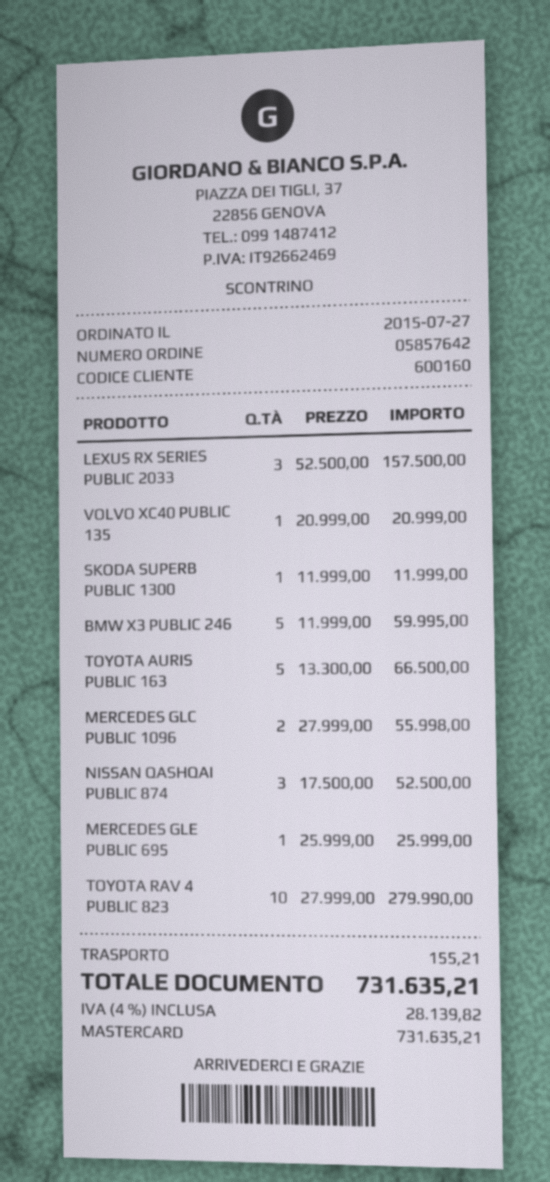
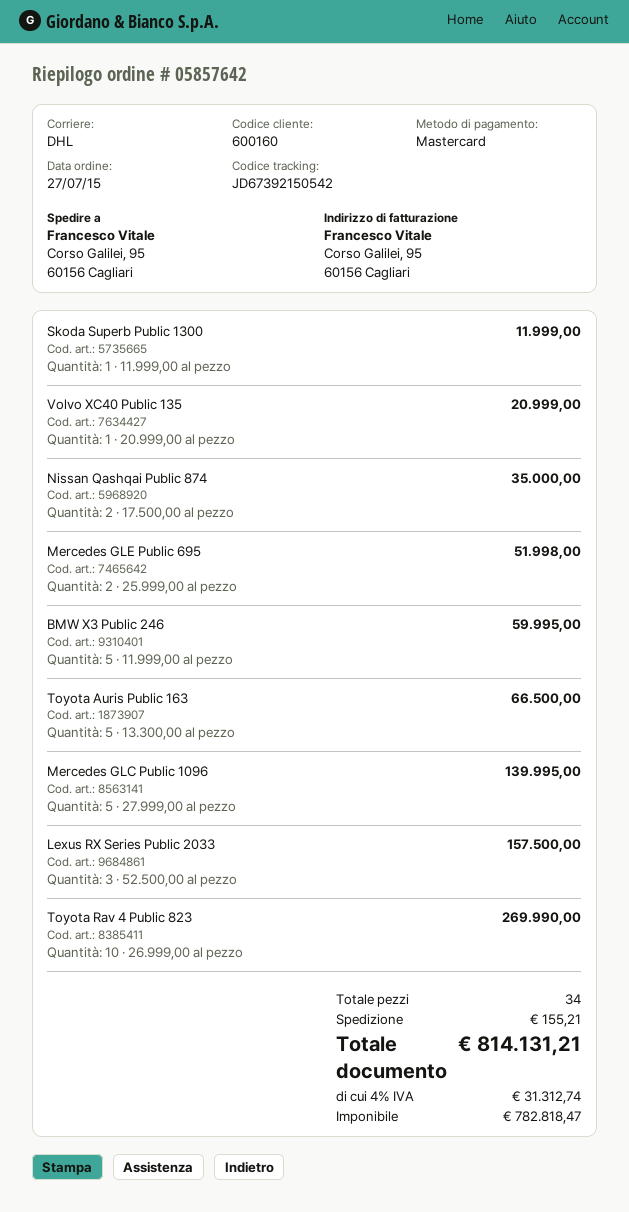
MERCEDES GLC PUBLIC 1096: 2 x 27999.00 = 55998.00 -> 5 x 27999.00 = 139995.00
NISSAN QASHQAI PUBLIC 874: 3 x 17500.00 = 52500.00 -> 2 x 17500.00 = 35000.00
MERCEDES GLE PUBLIC 695: 1 x 25999.00 = 25999.00 -> 2 x 25999.00 = 51998.00
TOYOTA RAV 4 PUBLIC 823: 10 x 27999.00 = 279990.00 -> 10 x 26999.00 = 269990.00
tax: 4% = 28139.82 -> 4% = 31312.74
total: 731635.21 -> 814131.21

